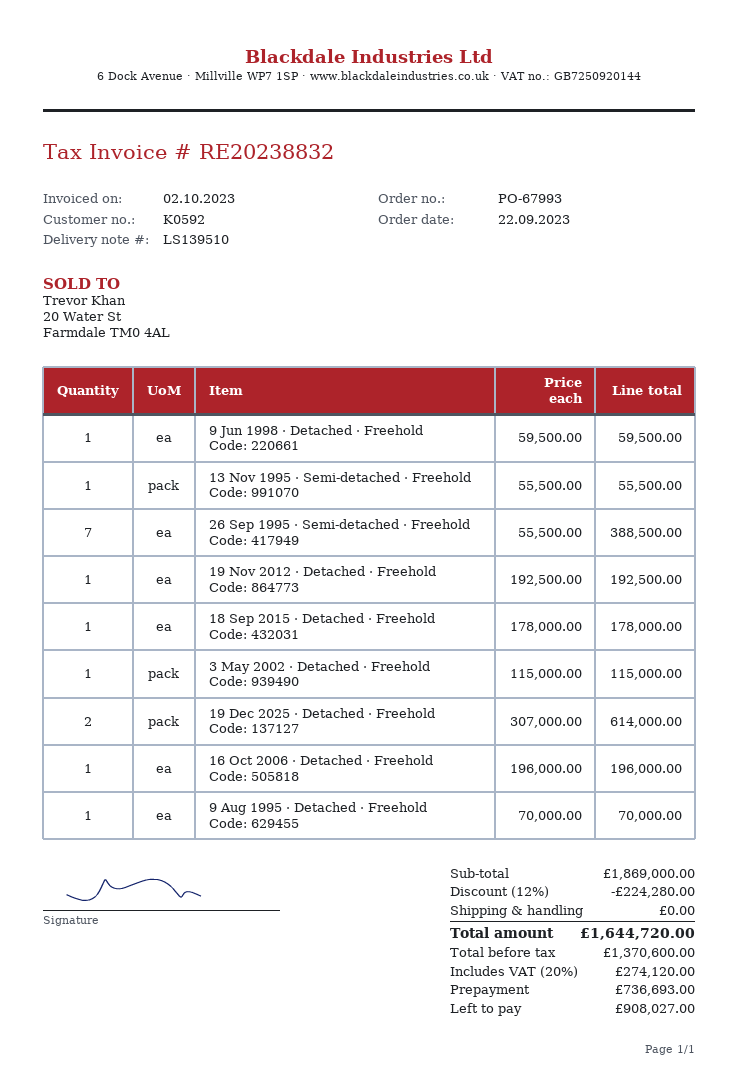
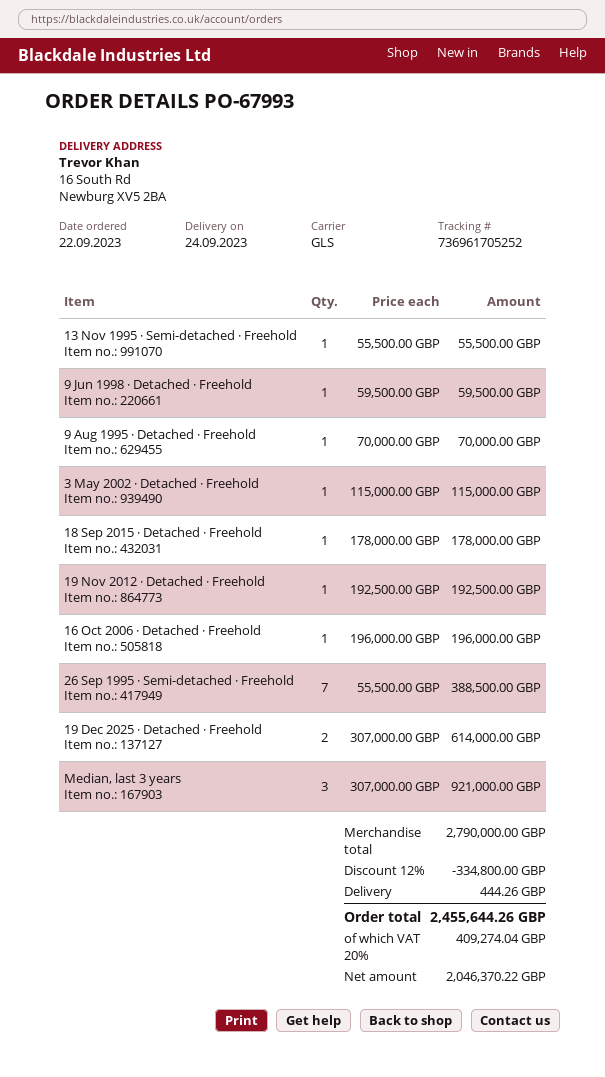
Median, last 3 years: none -> 3 x 307000.00 = 921000.00
subtotal: 1869000.00 -> 2790000.00
discount: 12% = 224280.00 -> 12% = 334800.00
shipping: 0.00 -> 444.26
net: 1370600.00 -> 2046370.22
tax: 20% = 274120.00 -> 20% = 409274.04
total: 1644720.00 -> 2455644.26

